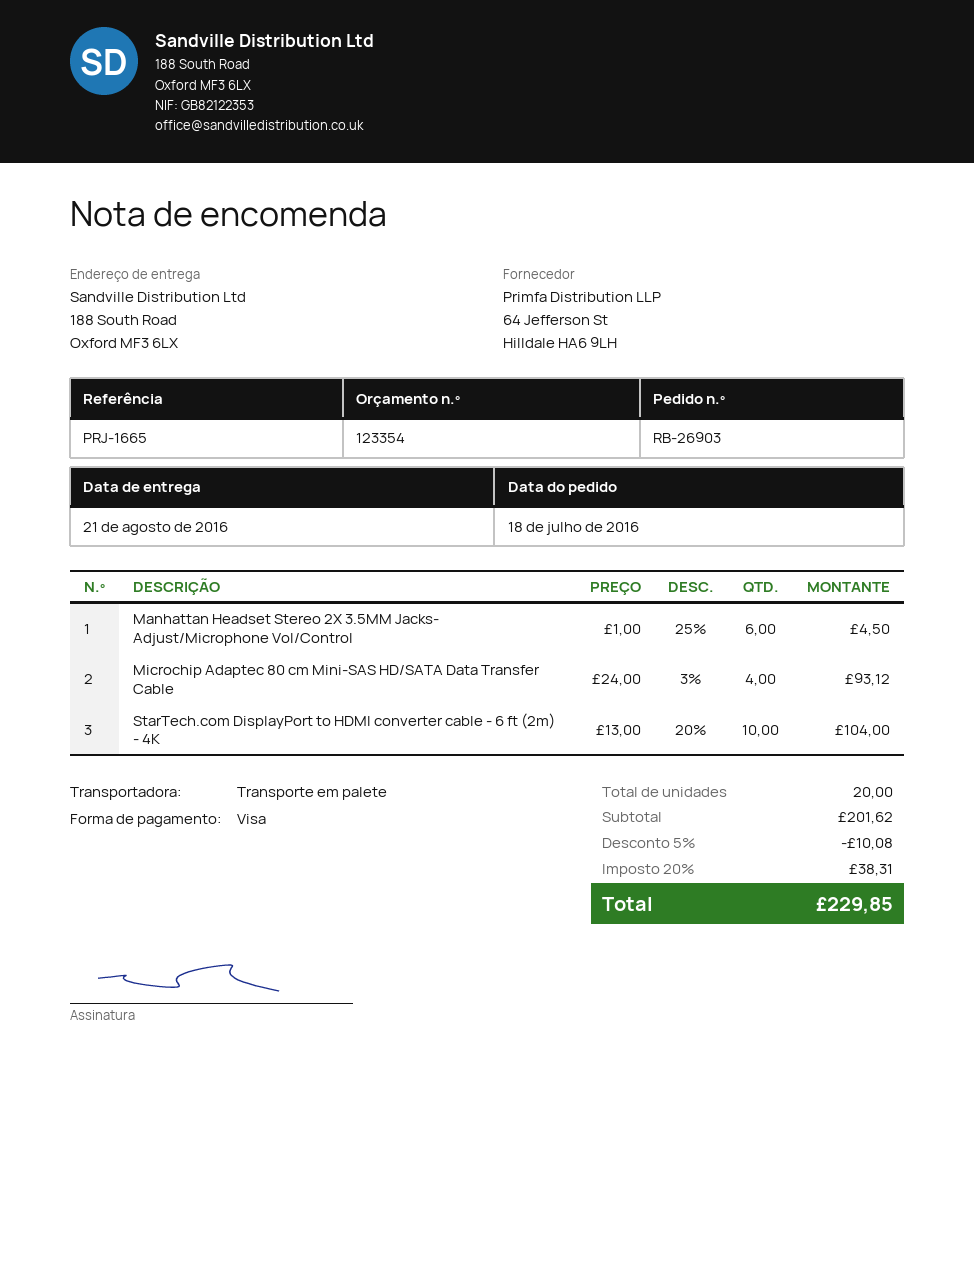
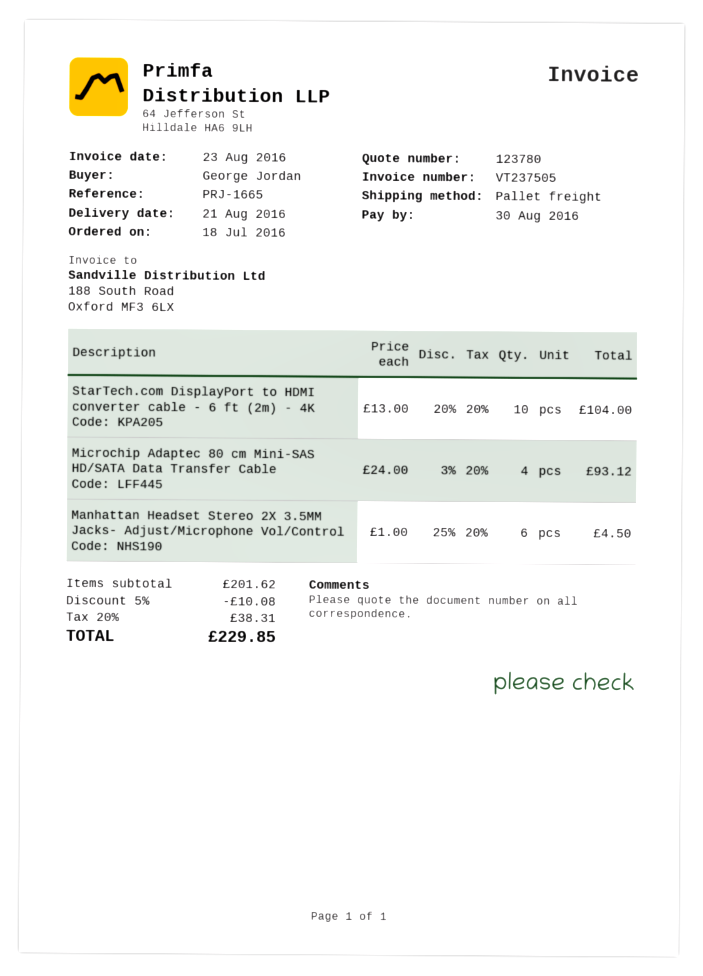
quote number: 123354 -> 123780

